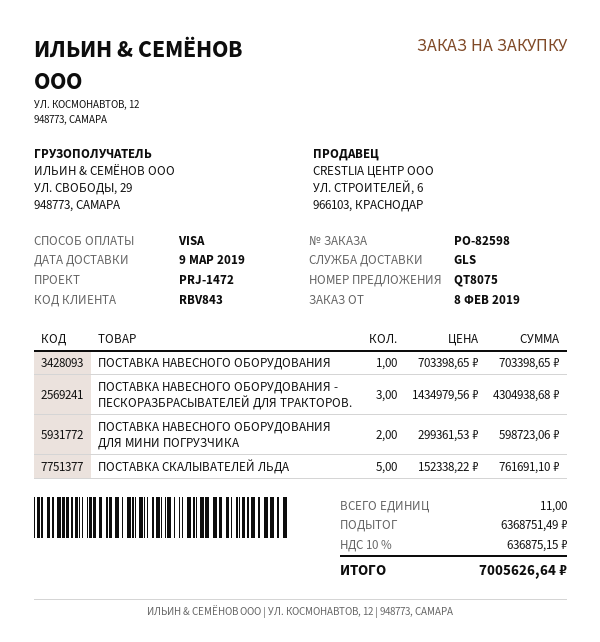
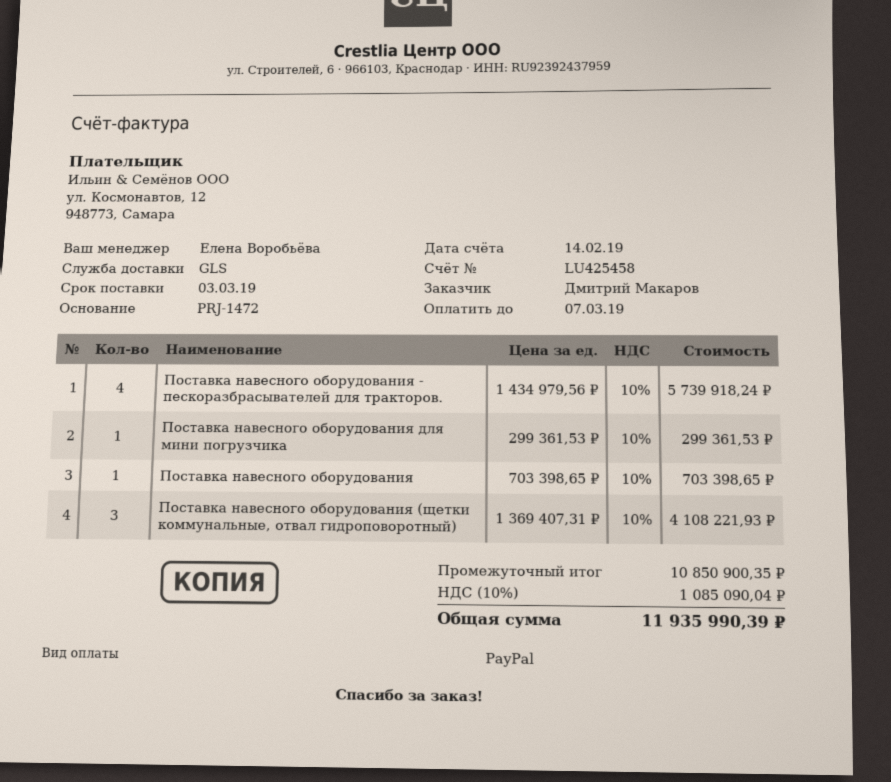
delivery date: 2019-03-09 -> 2019-03-03
payment method: Visa -> PayPal
ПОСТАВКА НАВЕСНОГО ОБОРУДОВАНИЯ - ПЕСКОРАЗБРАСЫВАТЕЛЕЙ ДЛЯ ТРАКТОРОВ.: 3 x 1434979.56 = 4304938.68 -> 4 x 1434979.56 = 5739918.24
ПОСТАВКА НАВЕСНОГО ОБОРУДОВАНИЯ ДЛЯ МИНИ ПОГРУЗЧИКА: 2 x 299361.53 = 598723.06 -> 1 x 299361.53 = 299361.53
ПОСТАВКА СКАЛЫВАТЕЛЕЙ ЛЬДА: 5 x 152338.22 = 761691.10 -> none
Поставка навесного оборудования (щетки коммунальные, отвал гидроповоротный): none -> 3 x 1369407.31 = 4108221.93
subtotal: 6368751.49 -> 10850900.35
tax: 10% = 636875.15 -> 10% = 1085090.04
total: 7005626.64 -> 11935990.39

